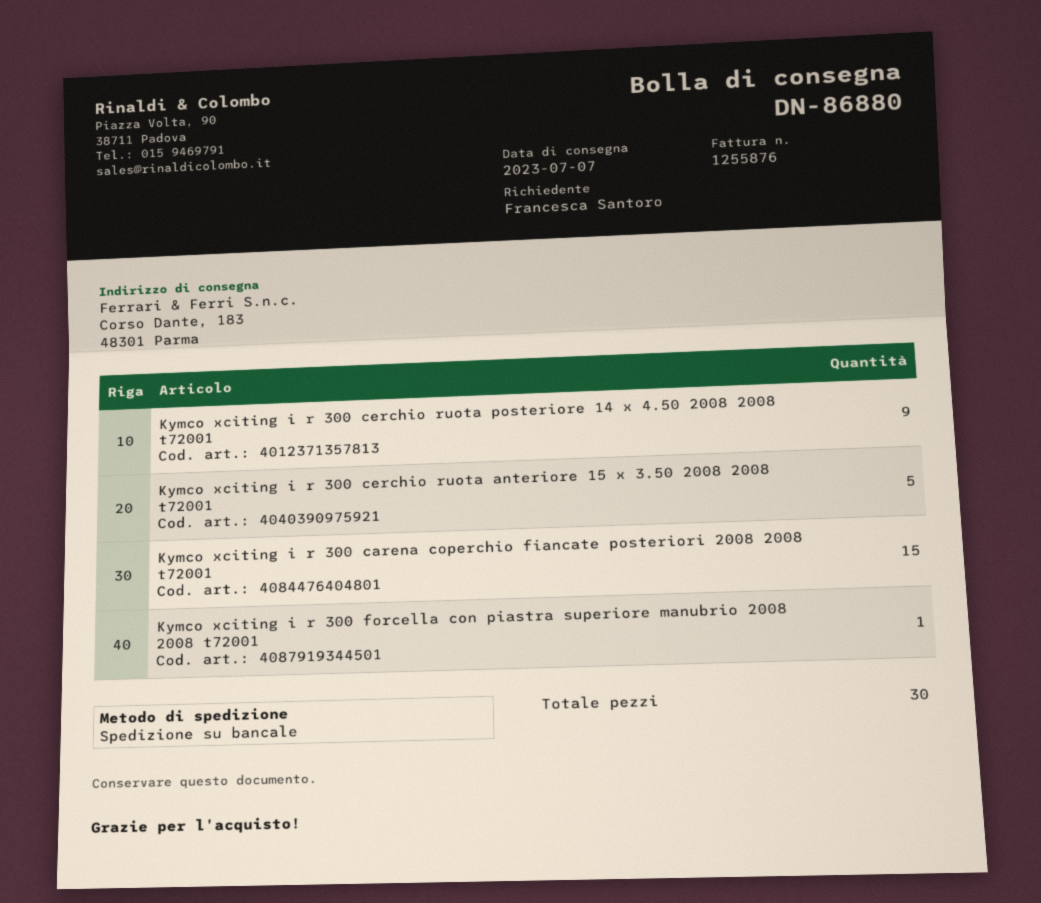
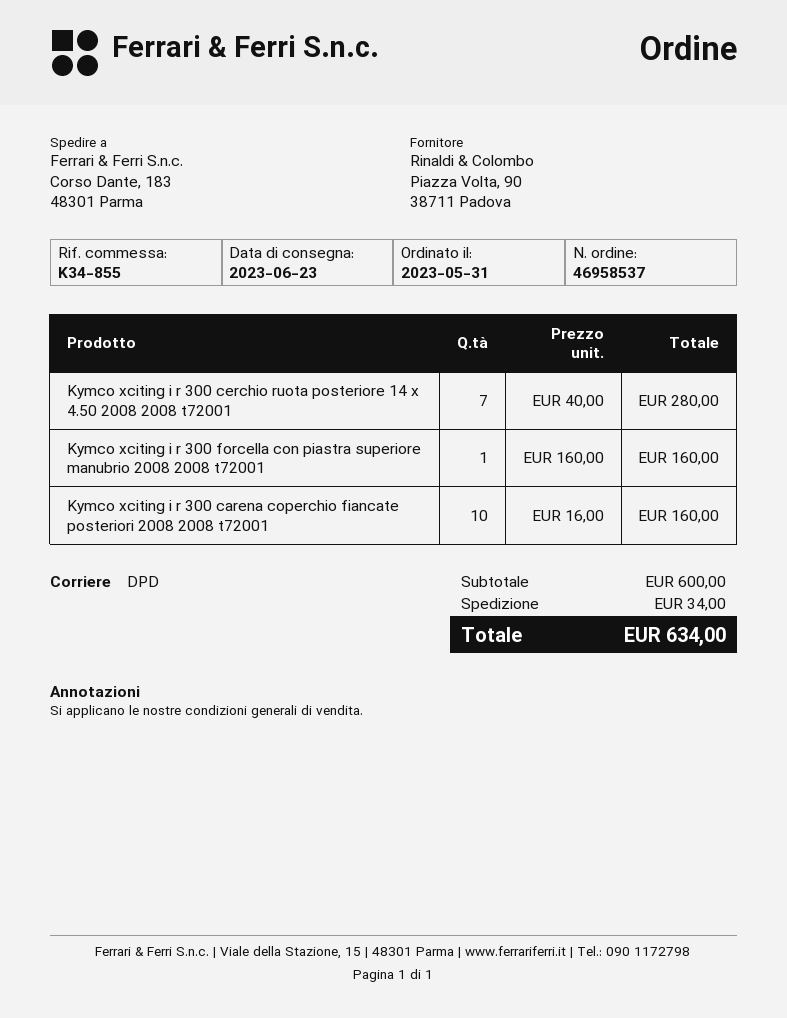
delivery date: 2023-07-07 -> 2023-06-23
shipping method: pallet freight -> DPD
Kymco xciting i r 300 cerchio ruota posteriore 14 x 4.50 2008 2008 t72001: 9 -> 7
Kymco xciting i r 300 cerchio ruota anteriore 15 x 3.50 2008 2008 t72001: 5 -> none
Kymco xciting i r 300 carena coperchio fiancate posteriori 2008 2008 t72001: 15 -> 10

